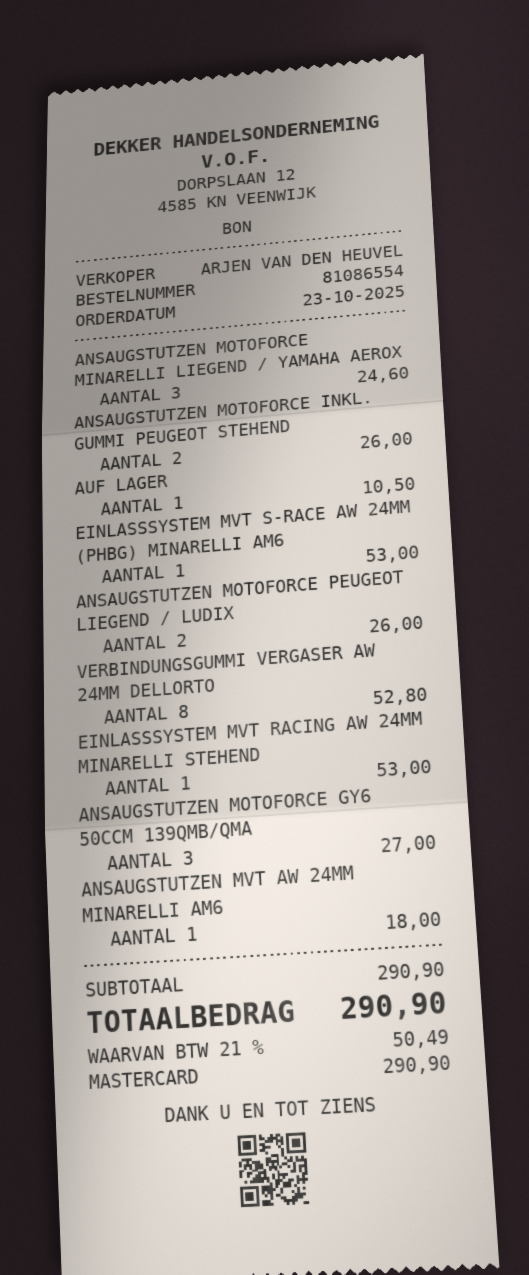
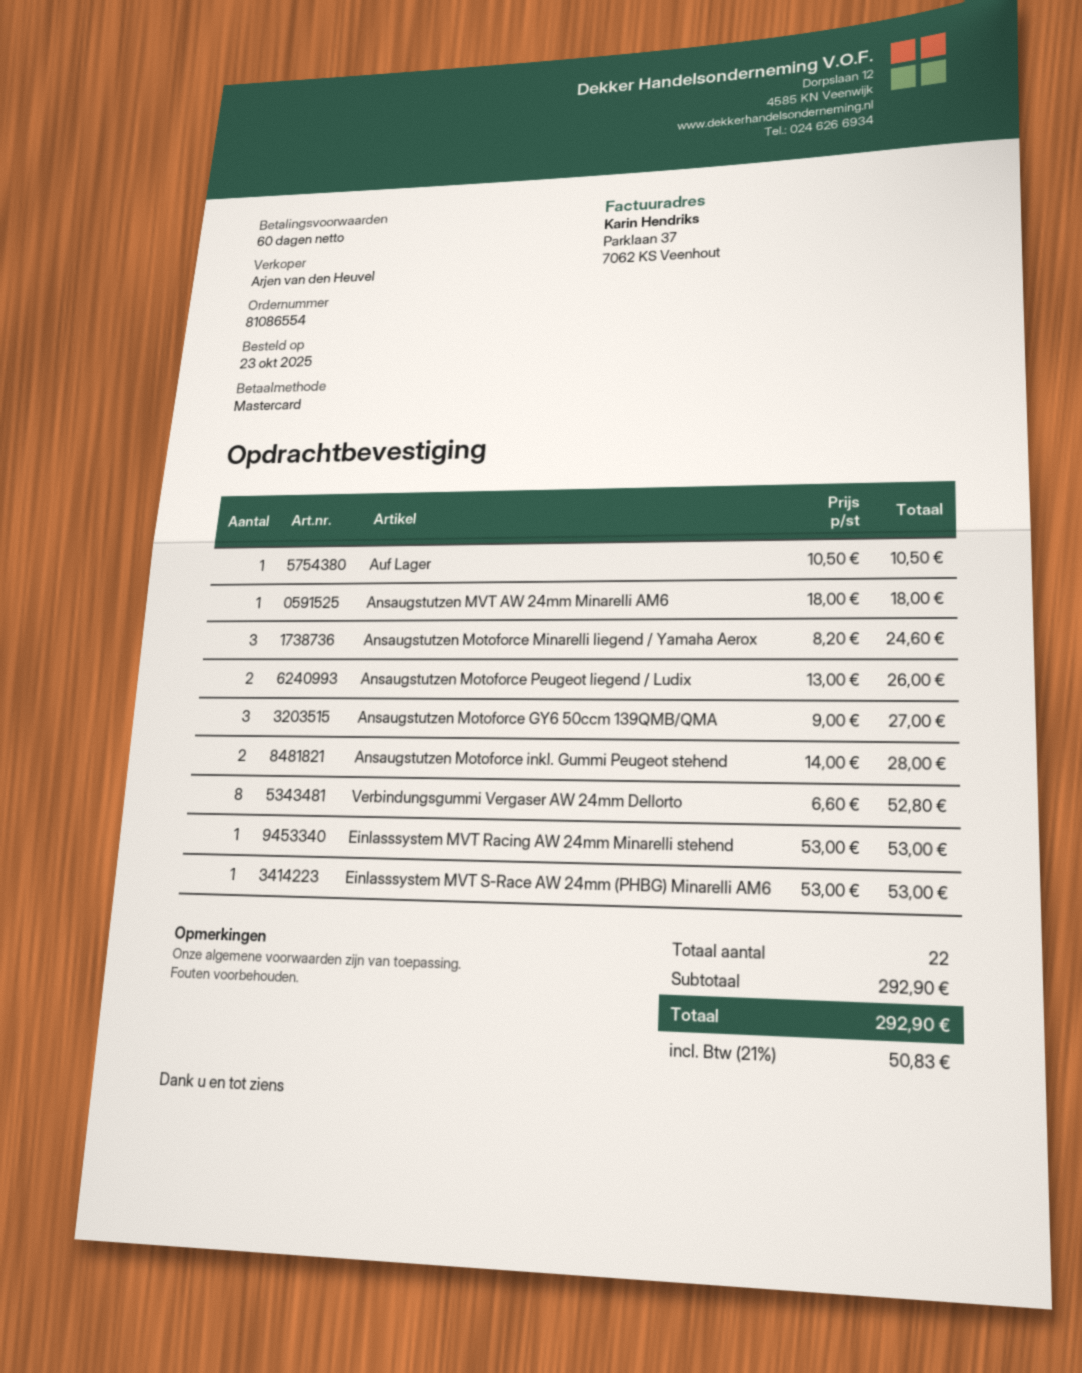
ANSAUGSTUTZEN MOTOFORCE INKL. GUMMI PEUGEOT STEHEND: 2 for 26.00 -> 2 for 28.00
subtotal: 290.90 -> 292.90
tax: 21% = 50.49 -> 21% = 50.83
total: 290.90 -> 292.90

